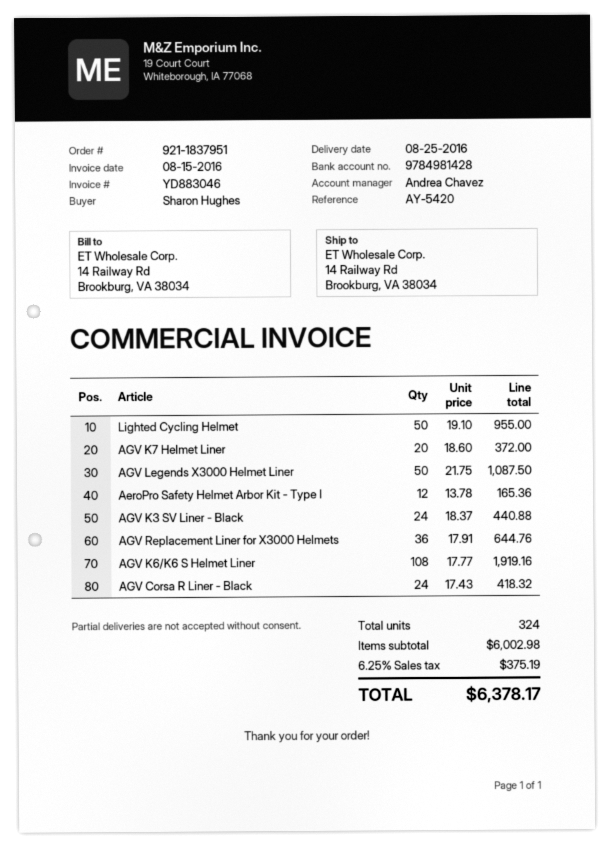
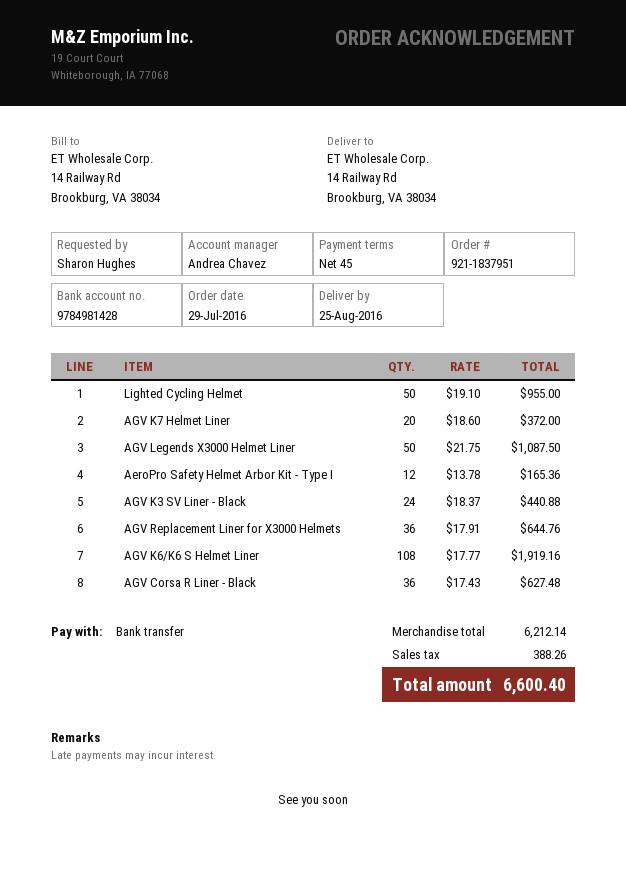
AGV Corsa R Liner - Black: 24 x 17.43 = 418.32 -> 36 x 17.43 = 627.48
subtotal: 6002.98 -> 6212.14
tax: 375.19 -> 388.26
total: 6378.17 -> 6600.40

